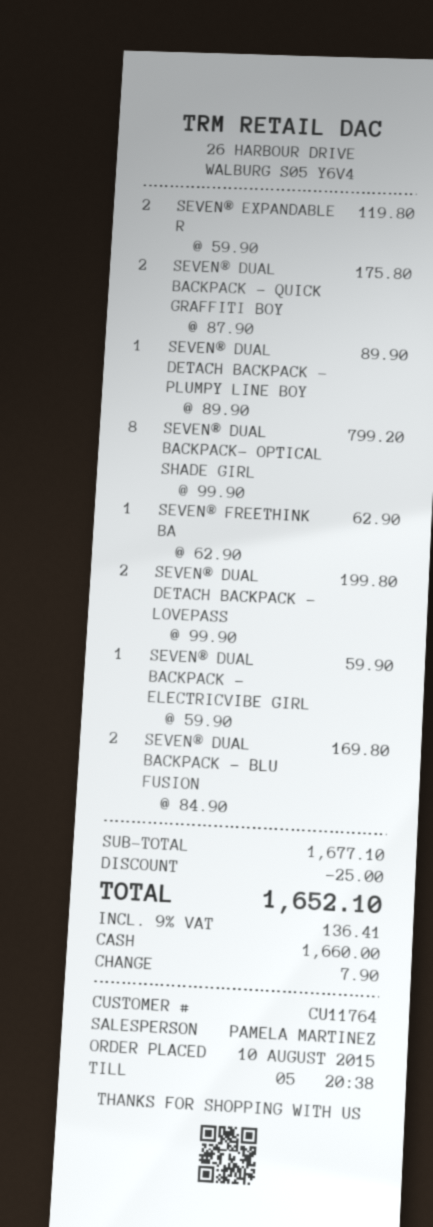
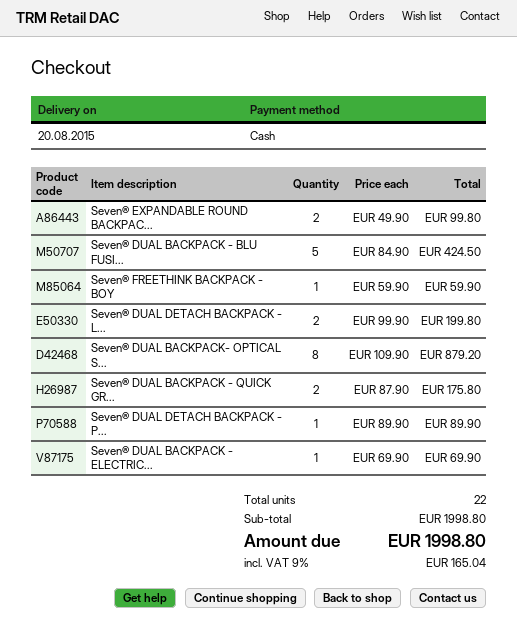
SEVEN® EXPANDABLE R: 2 x 59.90 = 119.80 -> 2 x 49.90 = 99.80
SEVEN® DUAL BACKPACK- OPTICAL SHADE GIRL: 8 x 99.90 = 799.20 -> 8 x 109.90 = 879.20
SEVEN® FREETHINK BA: 1 x 62.90 = 62.90 -> 1 x 59.90 = 59.90
SEVEN® DUAL BACKPACK - ELECTRICVIBE GIRL: 1 x 59.90 = 59.90 -> 1 x 69.90 = 69.90
SEVEN® DUAL BACKPACK - BLU FUSION: 2 x 84.90 = 169.80 -> 5 x 84.90 = 424.50
subtotal: 1677.10 -> 1998.80
discount: 25.00 -> none
tax: 9% = 136.41 -> 9% = 165.04
total: 1652.10 -> 1998.80

